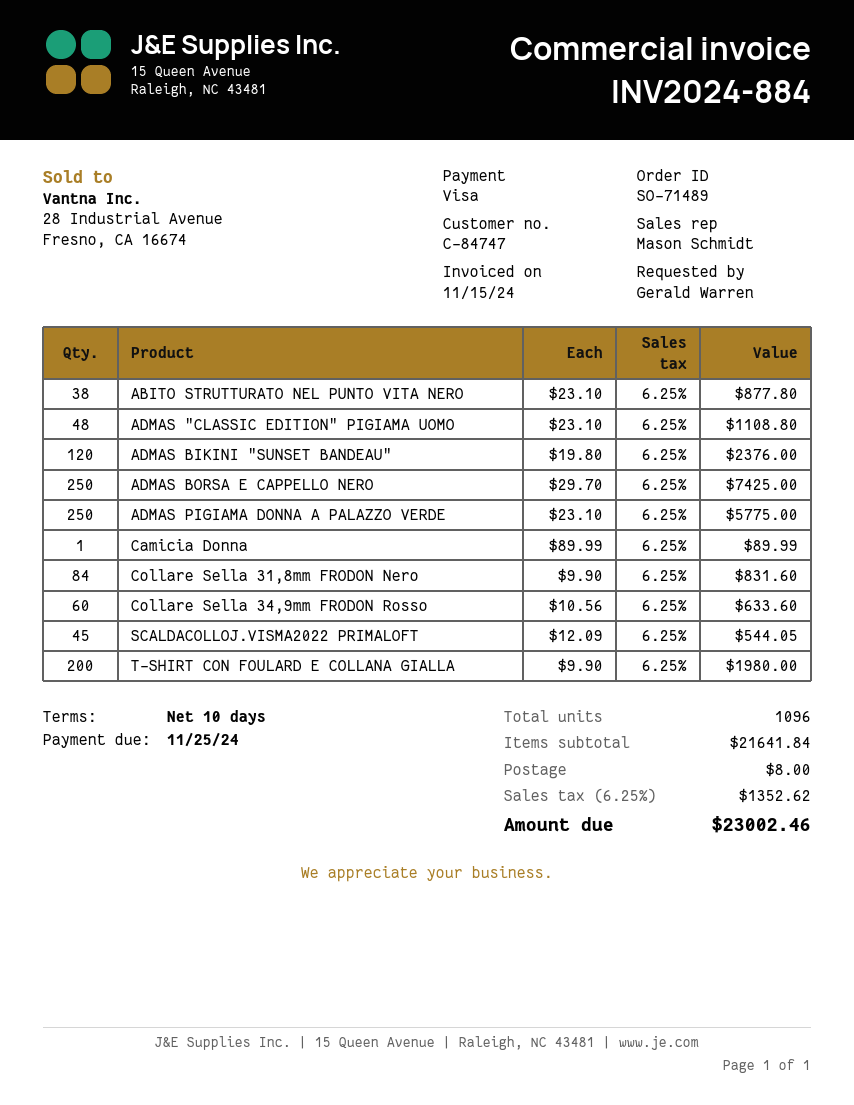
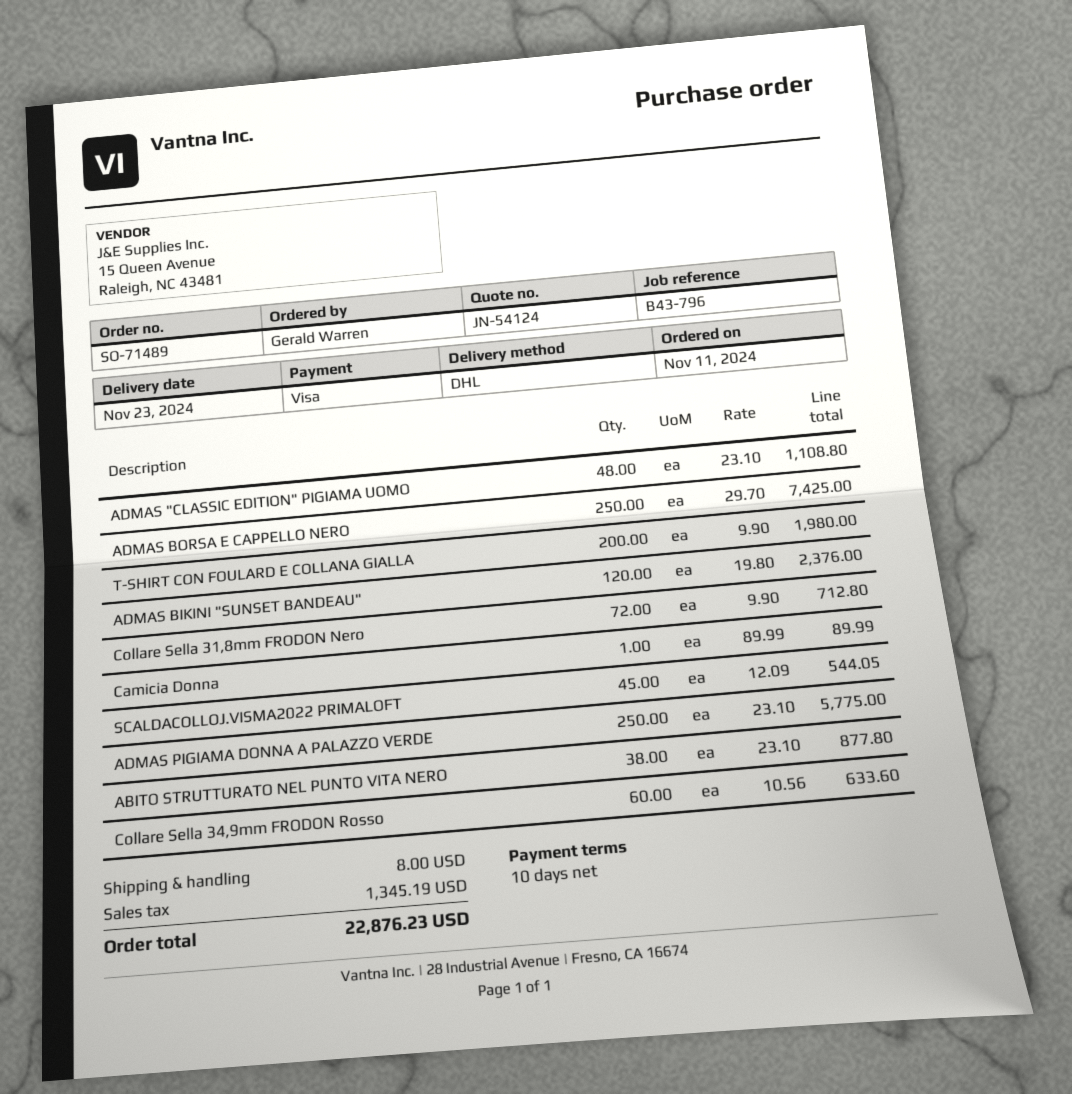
Collare Sella 31,8mm FRODON Nero: 84 x 9.90 = 831.60 -> 72 x 9.90 = 712.80
tax: 1352.62 -> 1345.19
total: 23002.46 -> 22876.23

